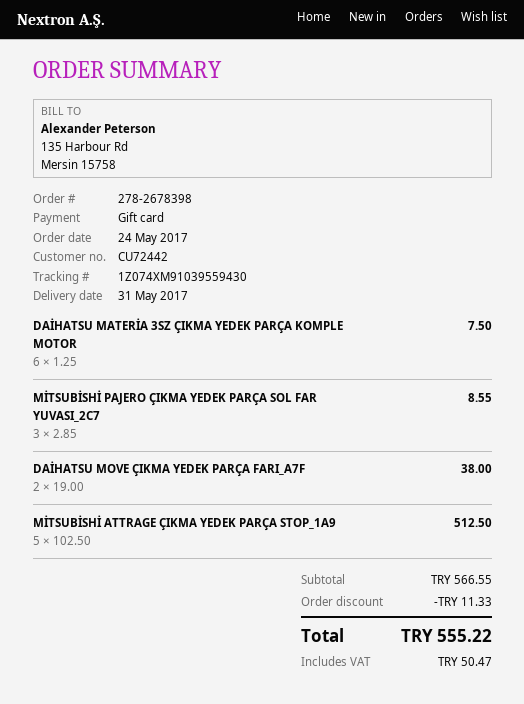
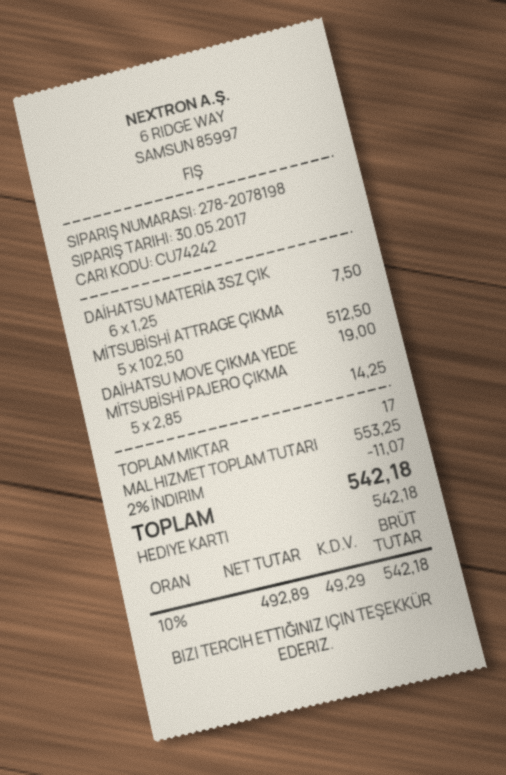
order number: 278-2678398 -> 278-2078198
order date: 2017-05-24 -> 2017-05-30
customer number: CU72442 -> CU74242
MİTSUBİSHİ PAJERO ÇIKMA YEDEK PARÇA SOL FAR YUVASI_2C7: 3 x 2.85 = 8.55 -> 5 x 2.85 = 14.25
DAİHATSU MOVE ÇIKMA YEDEK PARÇA FARI_A7F: 2 x 19.00 = 38.00 -> 1 x 19.00 = 19.00
subtotal: 566.55 -> 553.25
discount: 11.33 -> 11.07
tax: 50.47 -> 49.29
total: 555.22 -> 542.18

